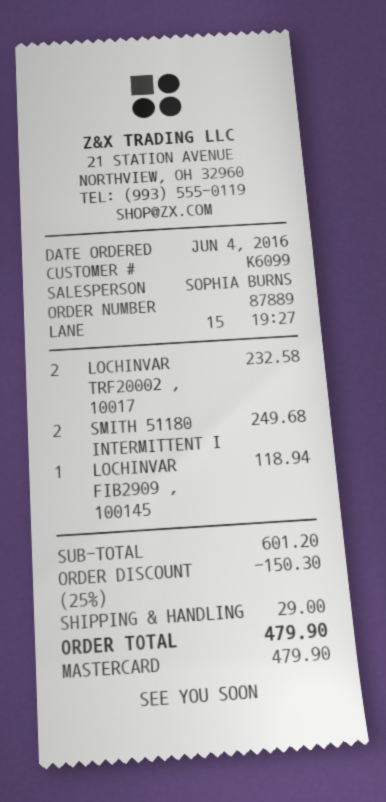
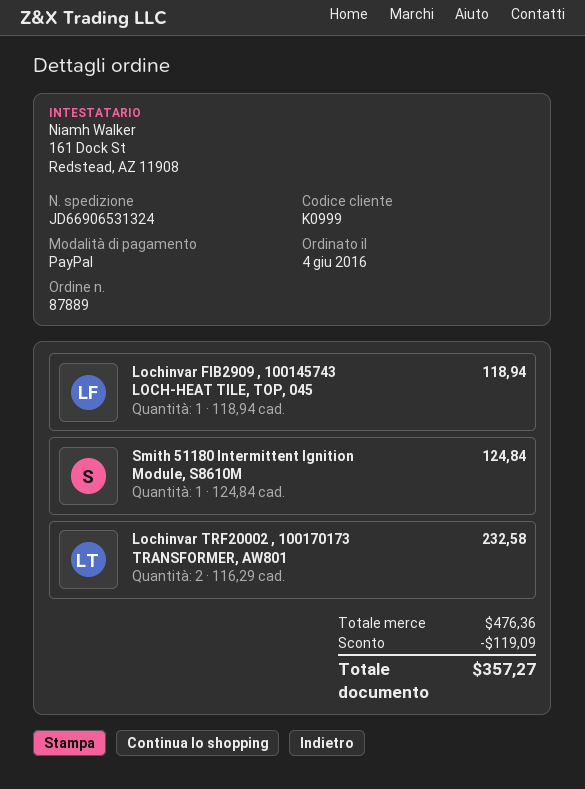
customer number: K6099 -> K0999
payment method: Mastercard -> PayPal
SMITH 51180 INTERMITTENT I: 2 for 249.68 -> 1 for 124.84
subtotal: 601.20 -> 476.36
discount: 150.30 -> 119.09
shipping: 29.00 -> none
total: 479.90 -> 357.27

